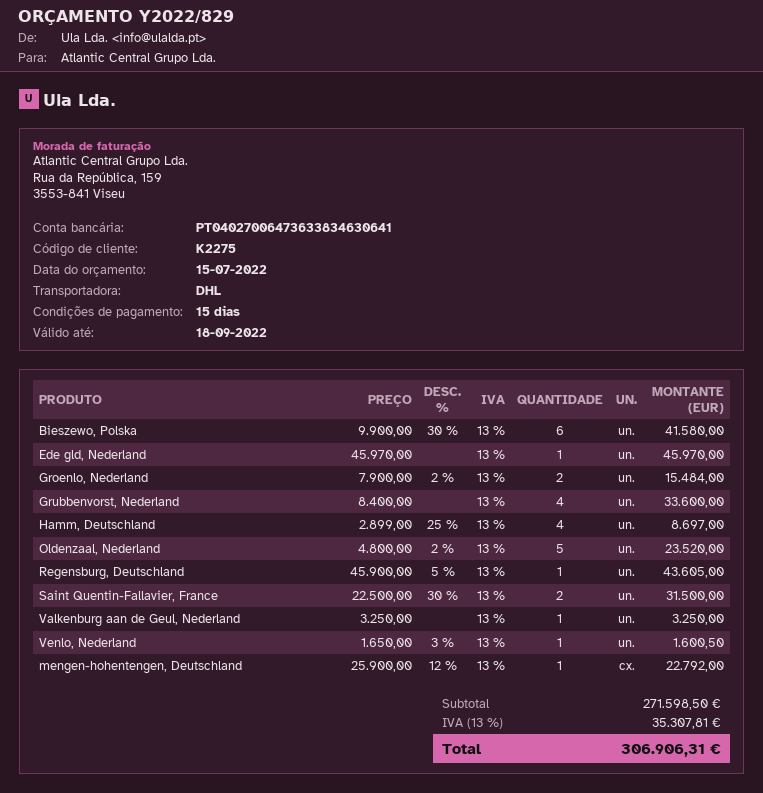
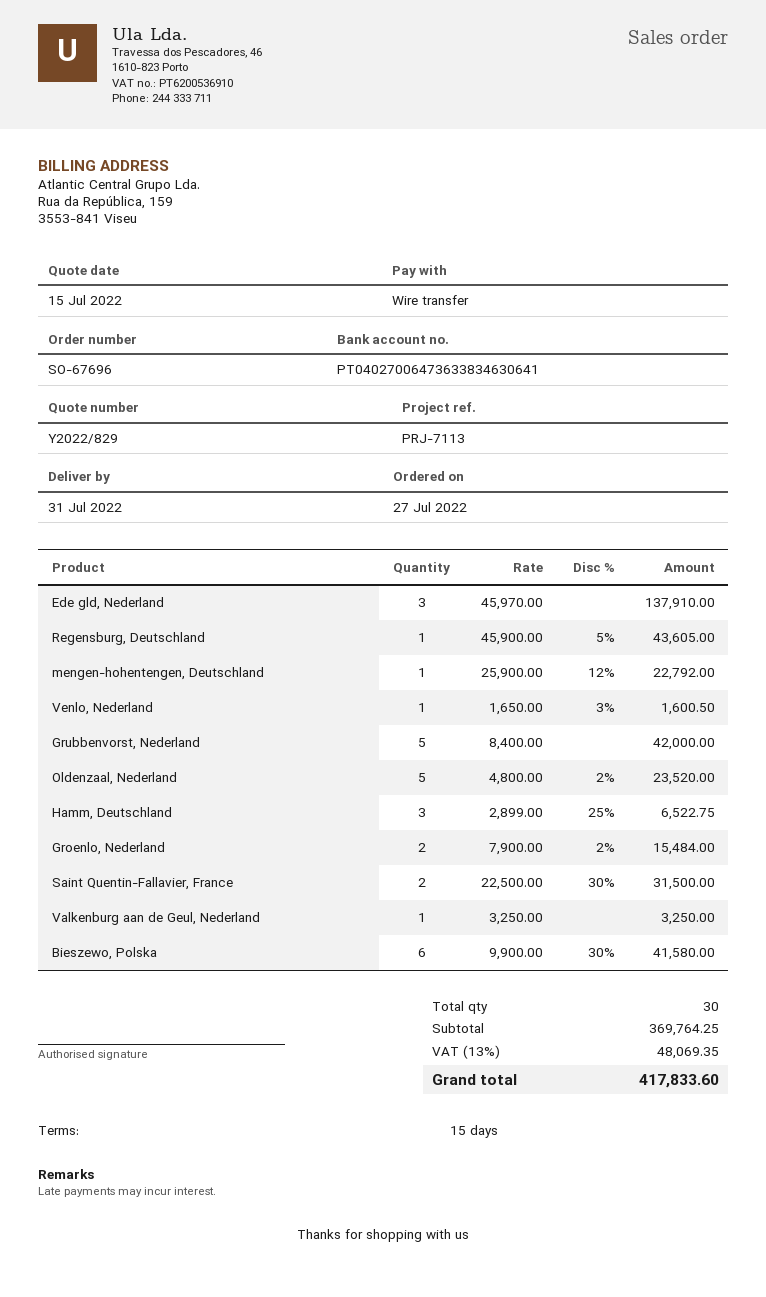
Ede gld, Nederland: 1 x 45970.00 = 45970.00 -> 3 x 45970.00 = 137910.00
Grubbenvorst, Nederland: 4 x 8400.00 = 33600.00 -> 5 x 8400.00 = 42000.00
Hamm, Deutschland: 4 x 2899.00 - 25% = 8697.00 -> 3 x 2899.00 - 25% = 6522.75
subtotal: 271598.50 -> 369764.25
tax: 13% = 35307.81 -> 13% = 48069.35
total: 306906.31 -> 417833.60

